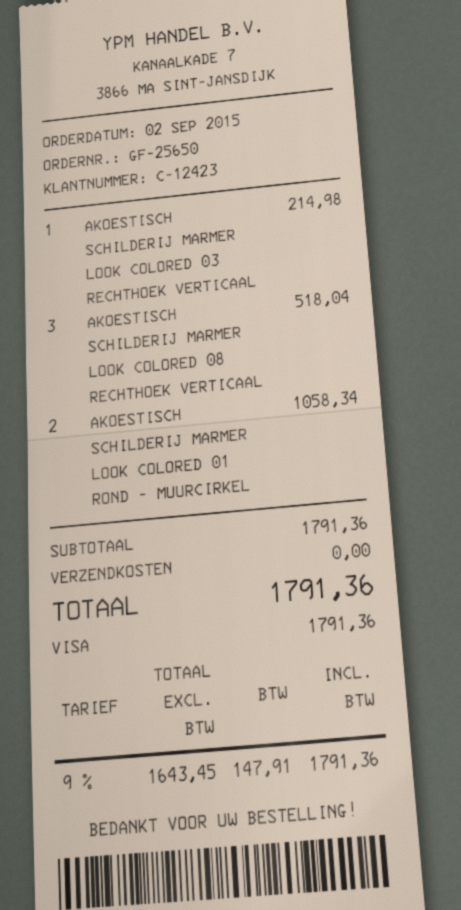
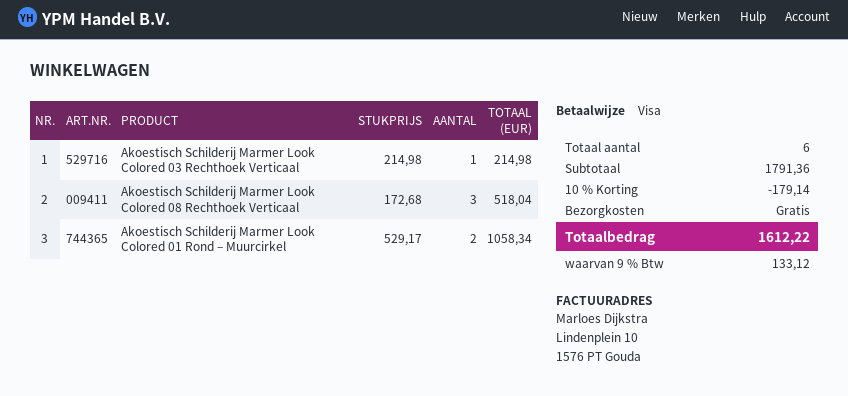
discount: none -> 10% = 179.14
tax: 9% = 147.91 -> 9% = 133.12
total: 1791.36 -> 1612.22

